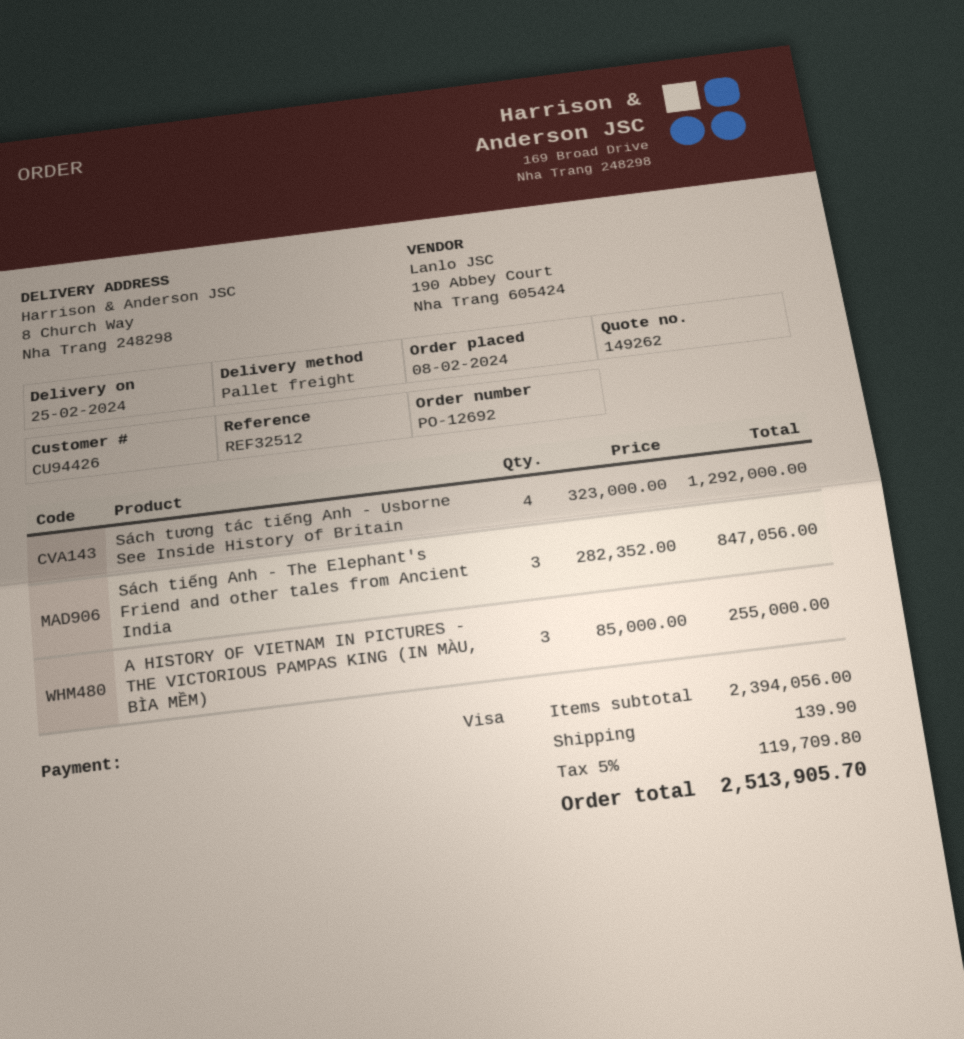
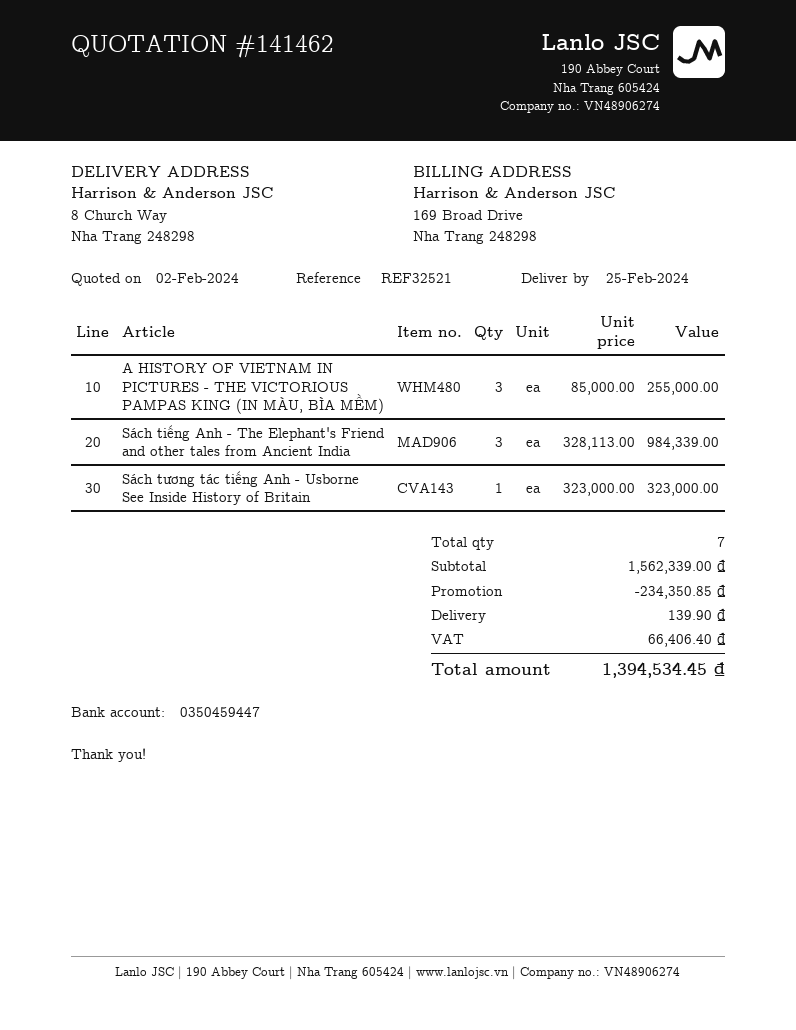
quote number: 149262 -> 141462
reference: REF32512 -> REF32521
Sách tương tác tiếng Anh - Usborne See Inside History of Britain: 4 x 323000.00 = 1292000.00 -> 1 x 323000.00 = 323000.00
Sách tiếng Anh - The Elephant's Friend and other tales from Ancient India: 3 x 282352.00 = 847056.00 -> 3 x 328113.00 = 984339.00
subtotal: 2394056.00 -> 1562339.00
discount: none -> 234350.85
tax: 119709.80 -> 66406.40
total: 2513905.70 -> 1394534.45

